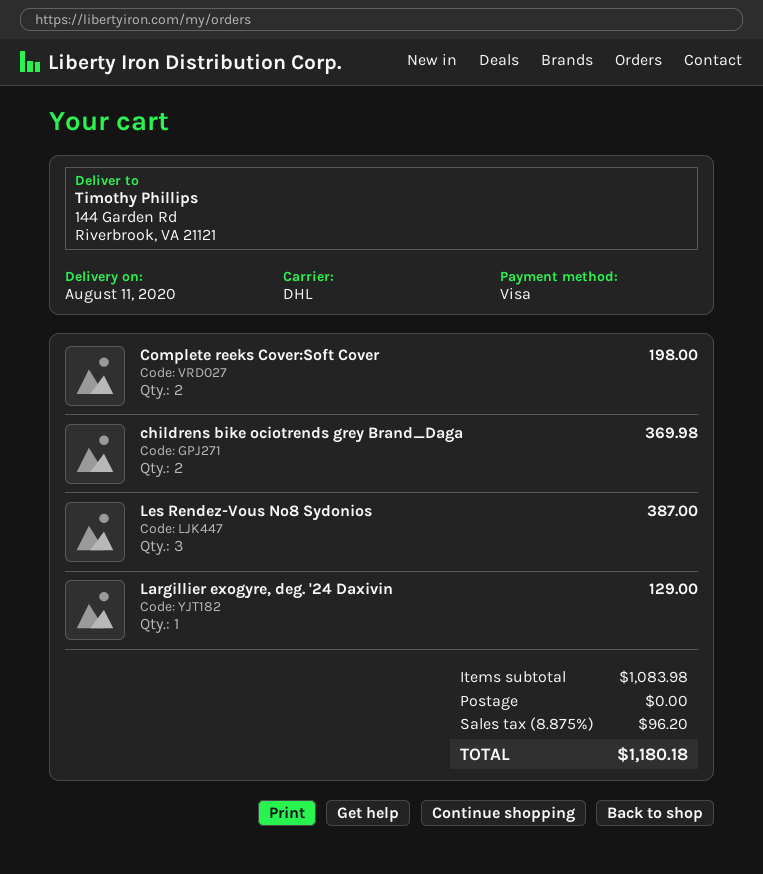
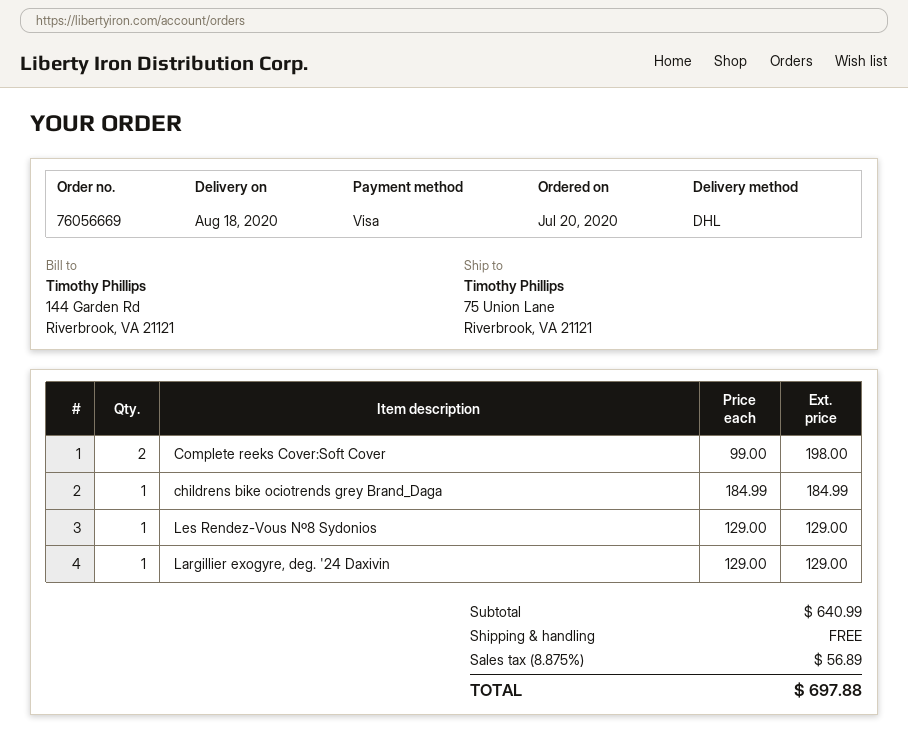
delivery date: 2020-08-11 -> 2020-08-18
ship to: 144 Garden Rd, Riverbrook, VA 21121 -> 75 Union Lane, Riverbrook, VA 21121
childrens bike ociotrends grey Brand_Daga: 2 for 369.98 -> 1 for 184.99
Les Rendez-Vous Nº8 Sydonios: 3 for 387.00 -> 1 for 129.00
subtotal: 1083.98 -> 640.99
tax: 8.875% = 96.20 -> 8.875% = 56.89
total: 1180.18 -> 697.88

